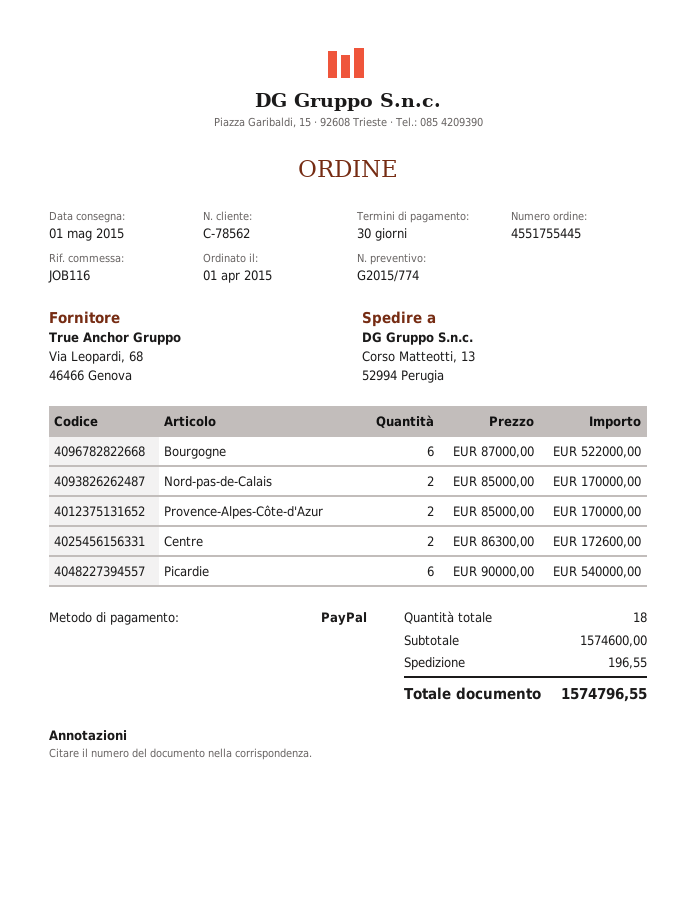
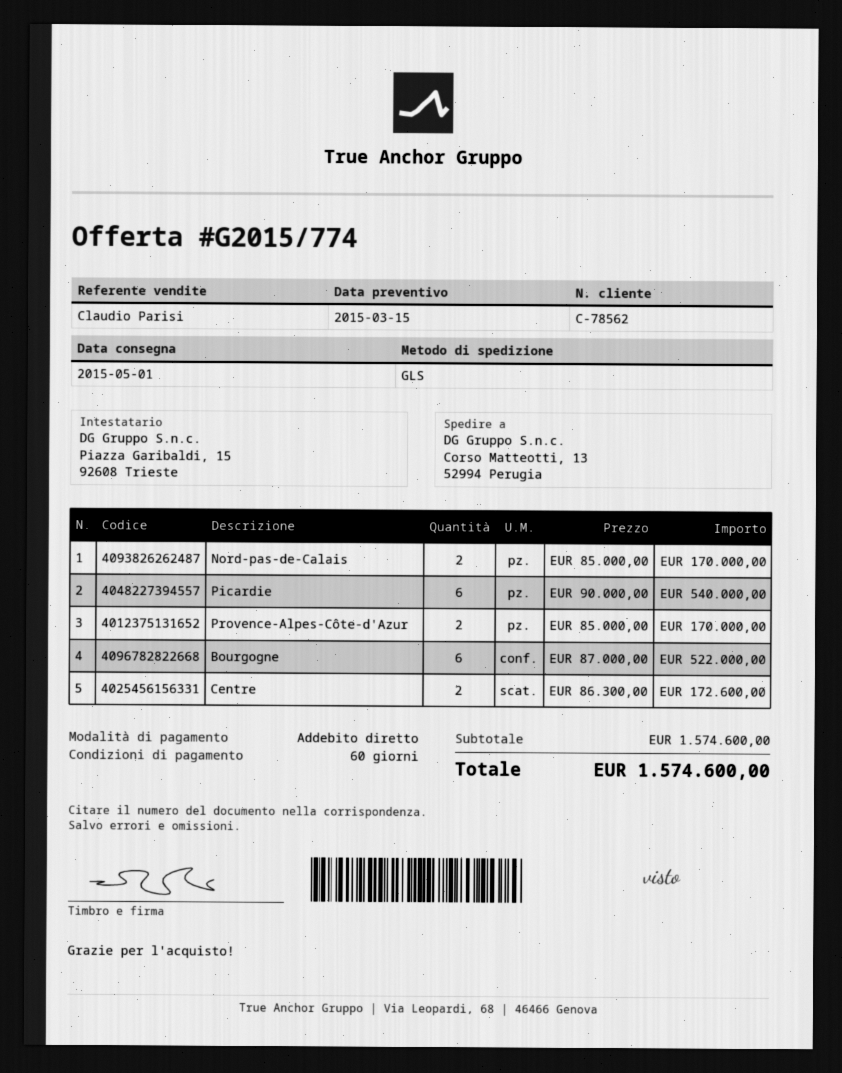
payment terms: 30 days -> 60 days
payment method: PayPal -> direct debit
shipping: 196.55 -> none
total: 1574796.55 -> 1574600.00

